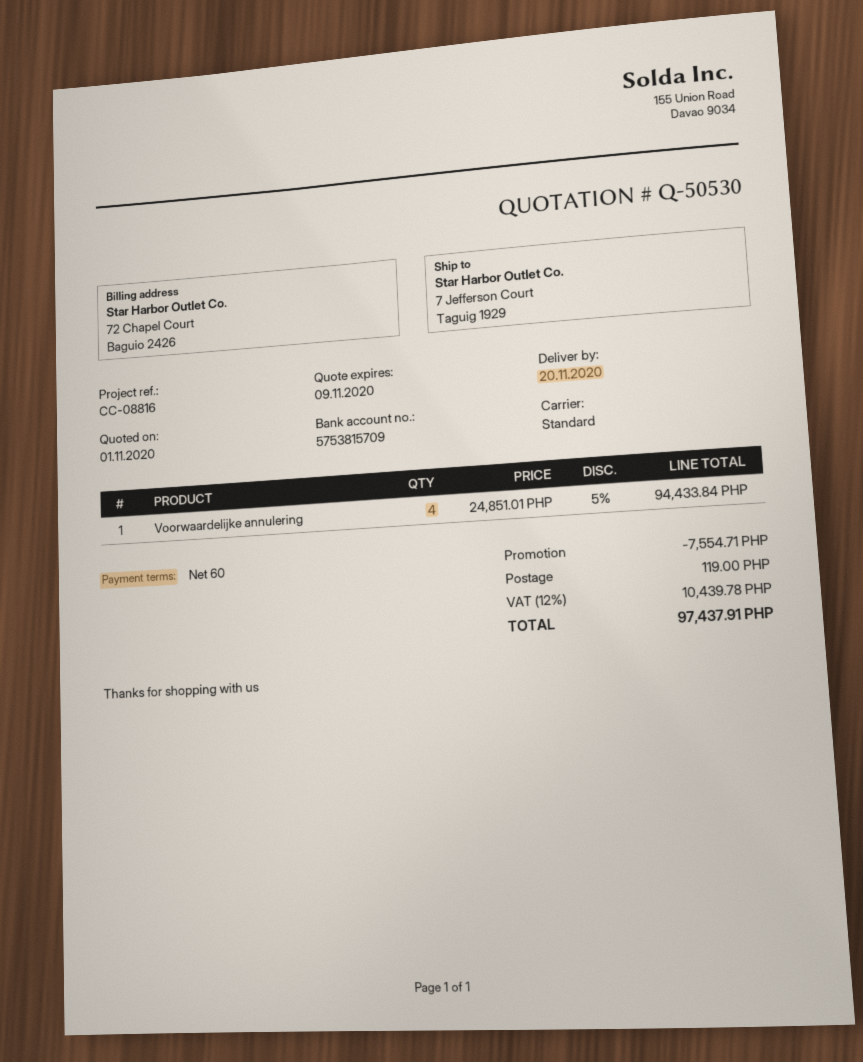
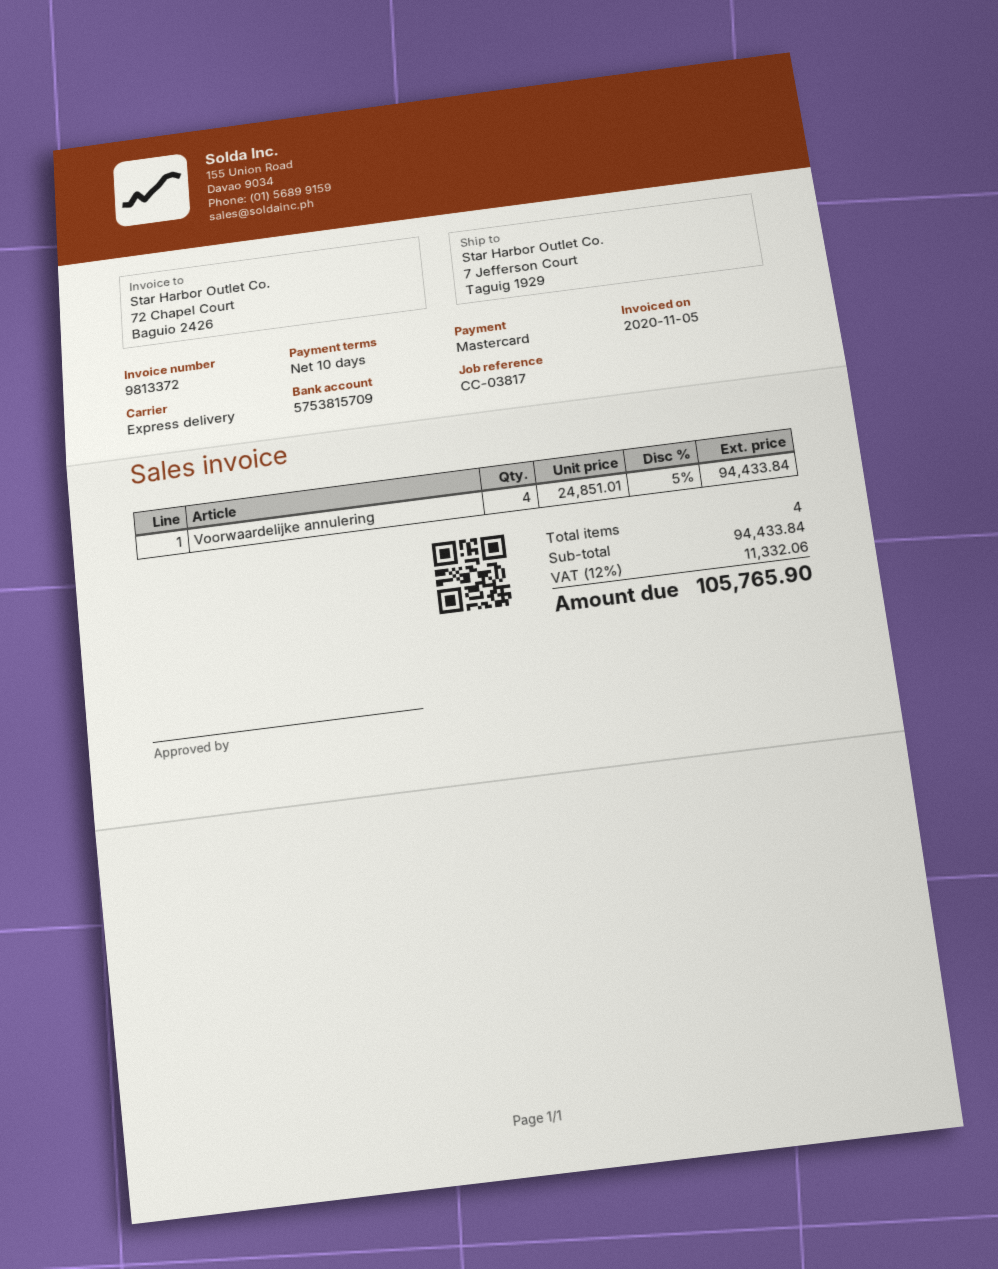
payment terms: 60 days -> 10 days
reference: CC-08816 -> CC-03817
shipping method: standard -> express
discount: 7554.71 -> none
shipping: 119.00 -> none
tax: 12% = 10439.78 -> 12% = 11332.06
total: 97437.91 -> 105765.90

